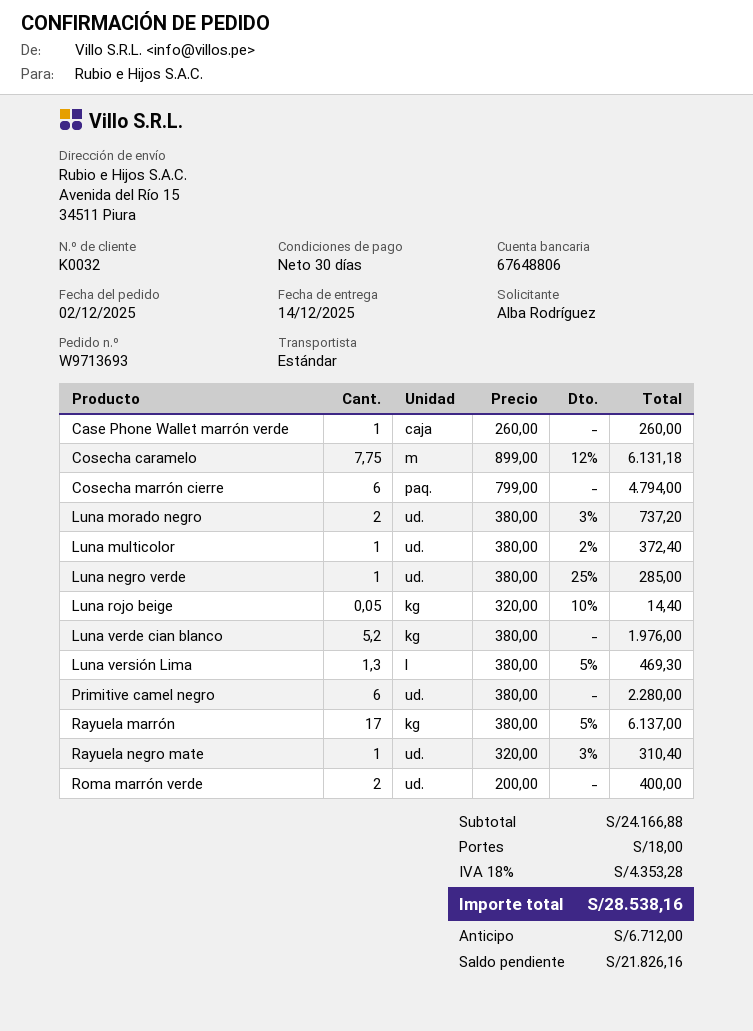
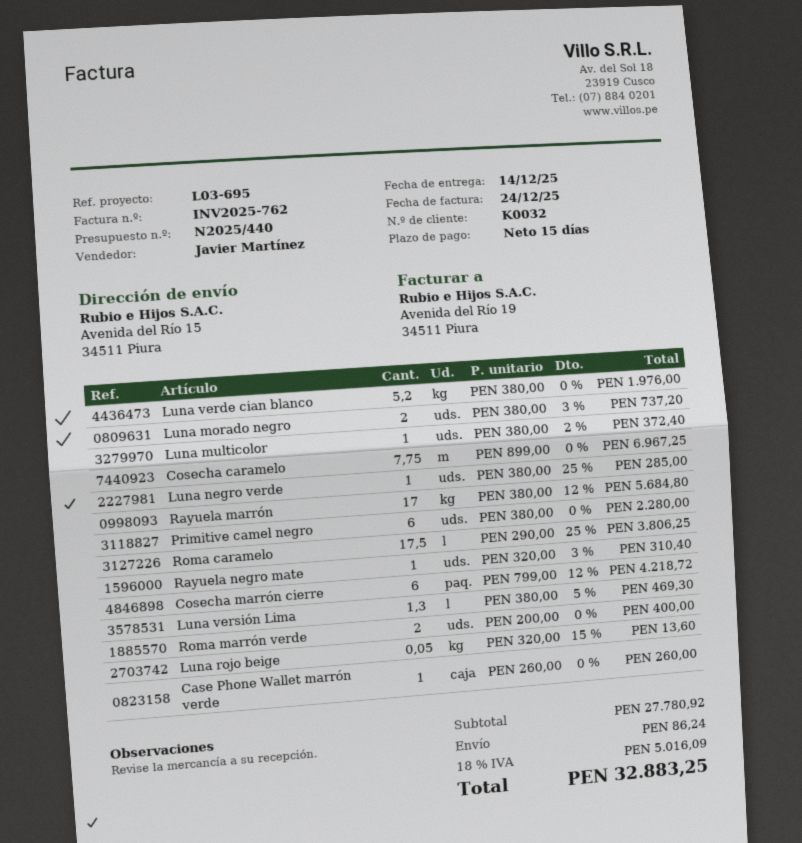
payment terms: 30 days -> 15 days
Cosecha caramelo: 7.75 x 899.00 - 12% = 6131.18 -> 7.75 x 899.00 = 6967.25
Cosecha marrón cierre: 6 x 799.00 = 4794.00 -> 6 x 799.00 - 12% = 4218.72
Luna rojo beige: 0.05 x 320.00 - 10% = 14.40 -> 0.05 x 320.00 - 15% = 13.60
Rayuela marrón: 17 x 380.00 - 5% = 6137.00 -> 17 x 380.00 - 12% = 5684.80
Roma caramelo: none -> 17.5 x 290.00 - 25% = 3806.25
subtotal: 24166.88 -> 27780.92
shipping: 18.00 -> 86.24
tax: 18% = 4353.28 -> 18% = 5016.09
total: 28538.16 -> 32883.25

